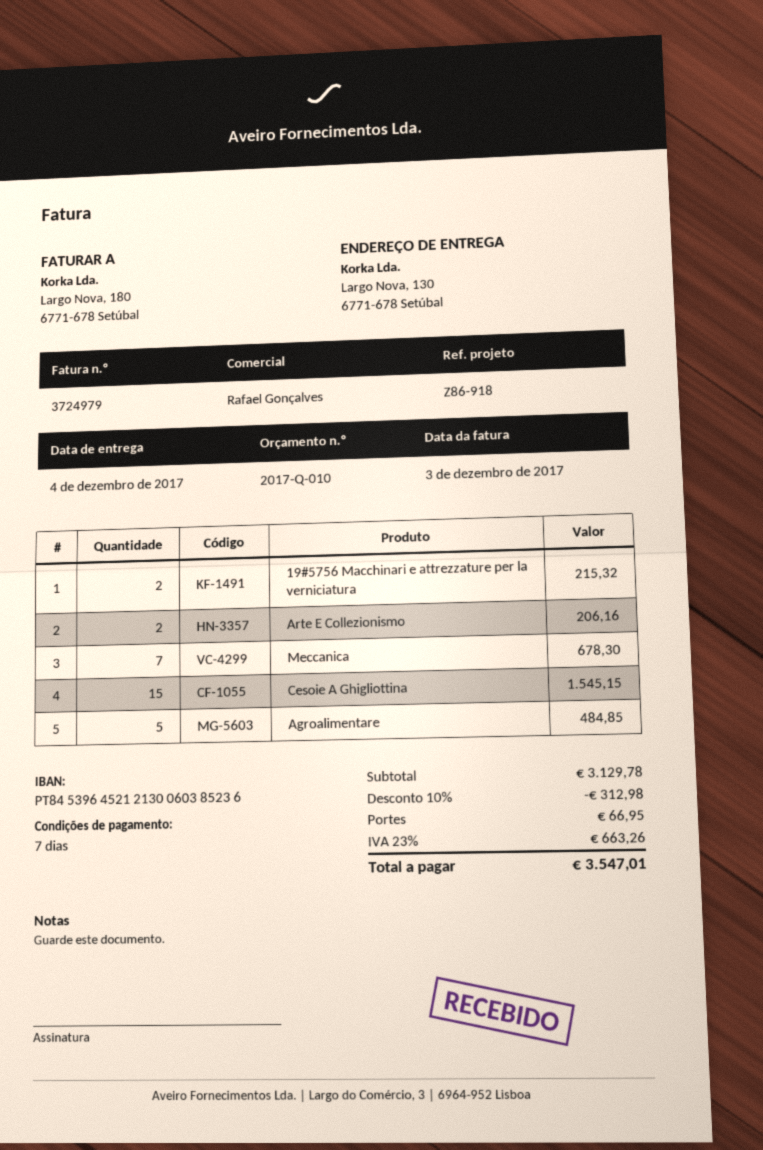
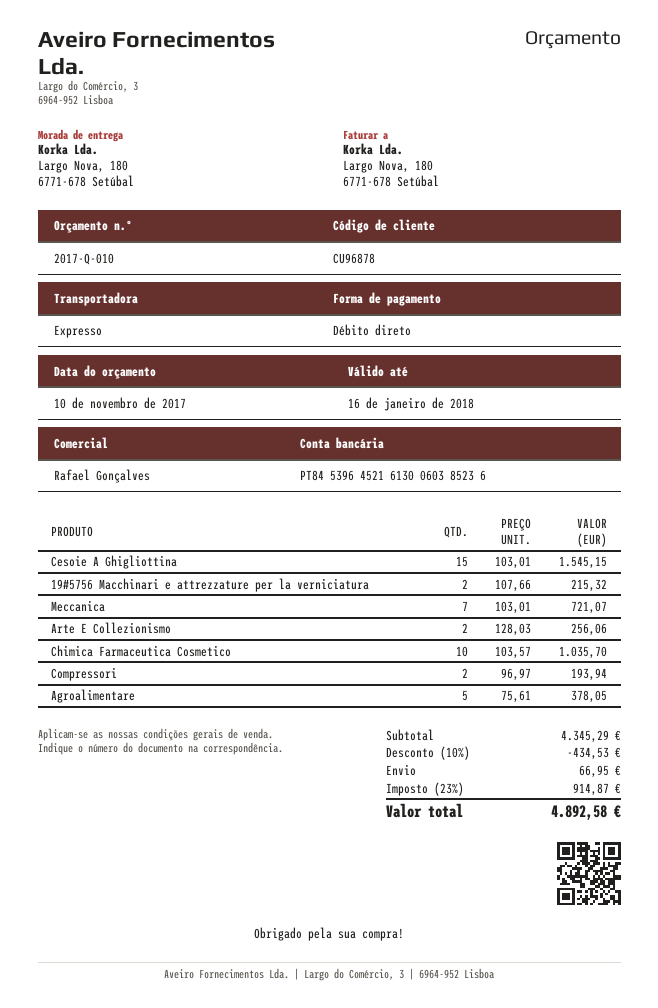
bank account: PT84539645212130060385236 -> PT84539645216130060385236
ship to: Largo Nova, 130, 6771-678 Setúbal -> Largo Nova, 180, 6771-678 Setúbal
Arte E Collezionismo: 2 for 206.16 -> 2 for 256.06
Meccanica: 7 for 678.30 -> 7 for 721.07
Agroalimentare: 5 for 484.85 -> 5 for 378.05
Chimica Farmaceutica Cosmetico: none -> 10 for 1035.70
Compressori: none -> 2 for 193.94
subtotal: 3129.78 -> 4345.29
discount: 10% = 312.98 -> 10% = 434.53
tax: 23% = 663.26 -> 23% = 914.87
total: 3547.01 -> 4892.58

